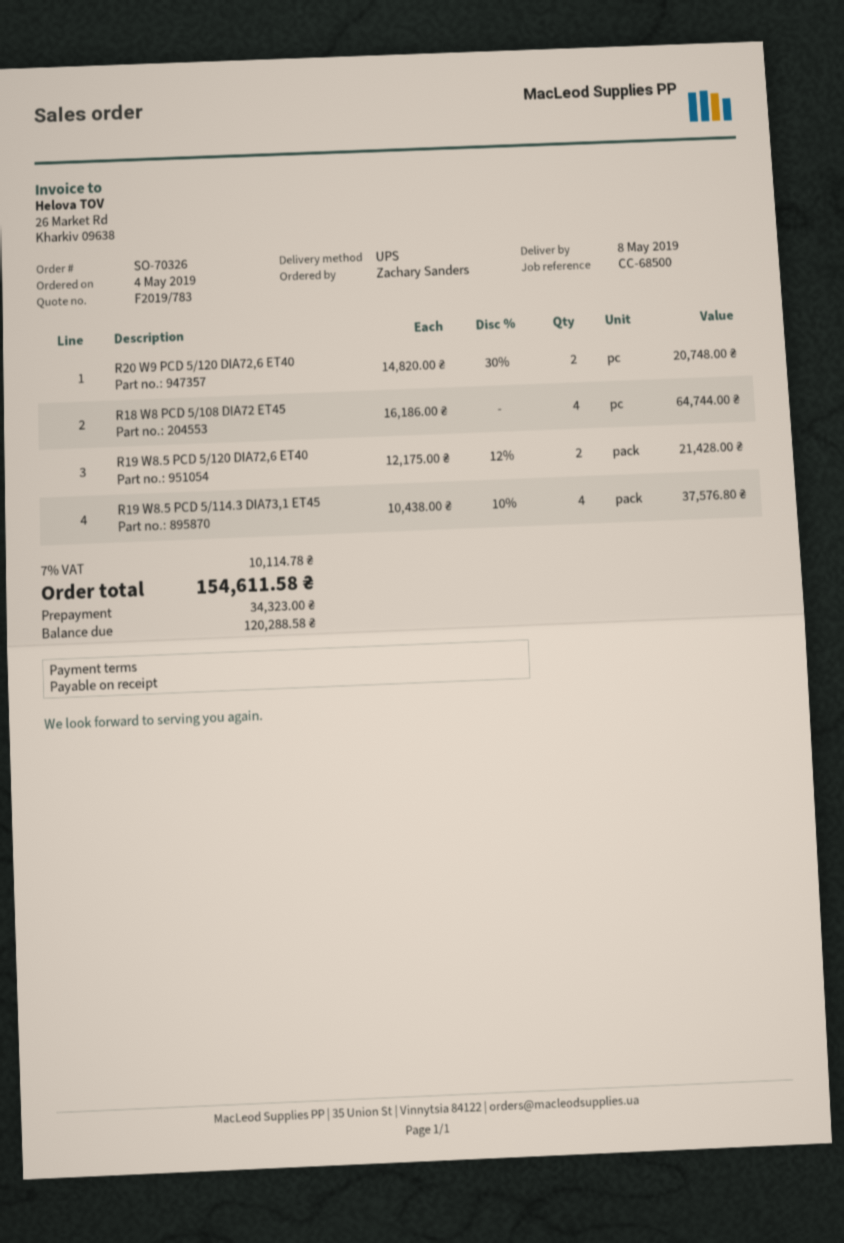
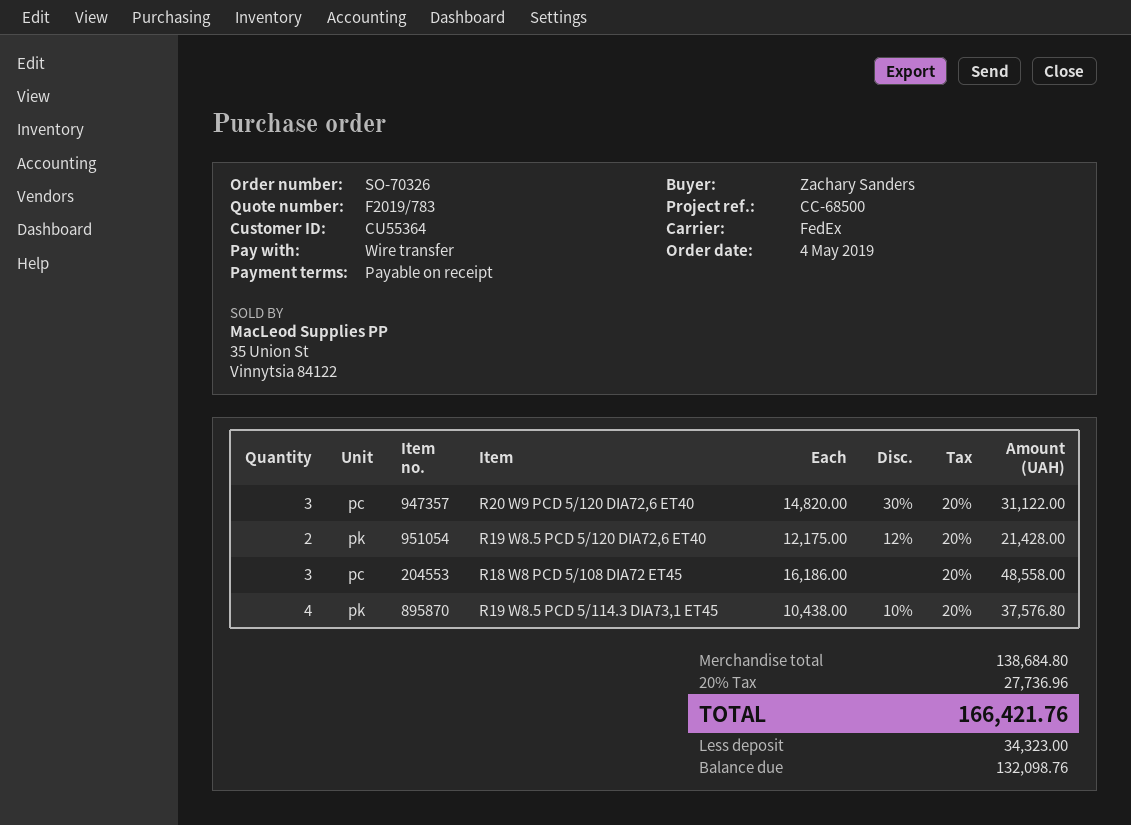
shipping method: UPS -> FedEx
R20 W9 PCD 5/120 DIA72,6 ET40: 2 x 14820.00 - 30% = 20748.00 -> 3 x 14820.00 - 30% = 31122.00
R18 W8 PCD 5/108 DIA72 ET45: 4 x 16186.00 = 64744.00 -> 3 x 16186.00 = 48558.00
tax: 7% = 10114.78 -> 20% = 27736.96
total: 154611.58 -> 166421.76
balance: 120288.58 -> 132098.76

